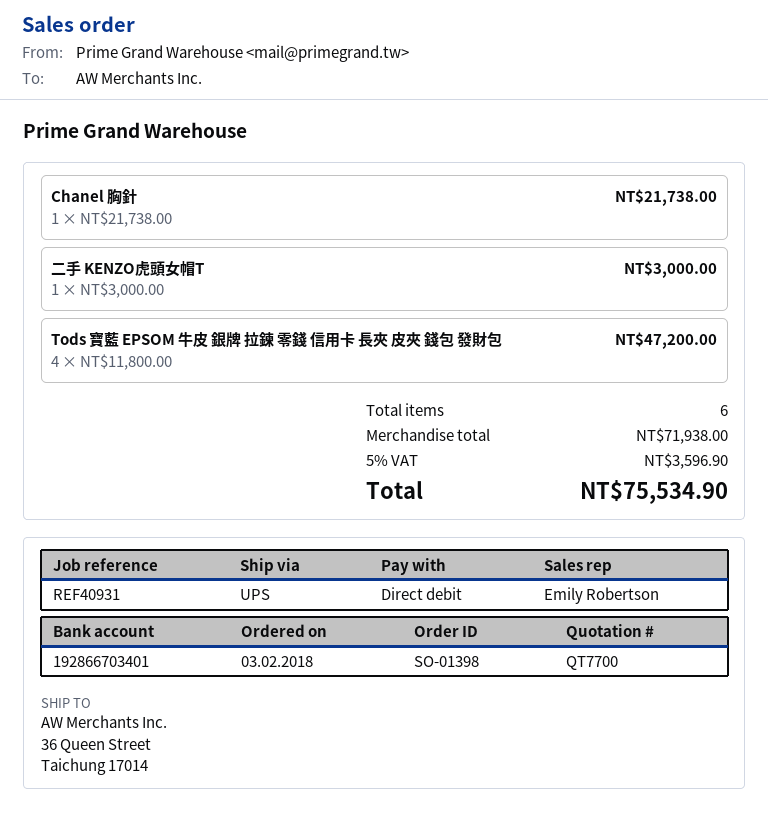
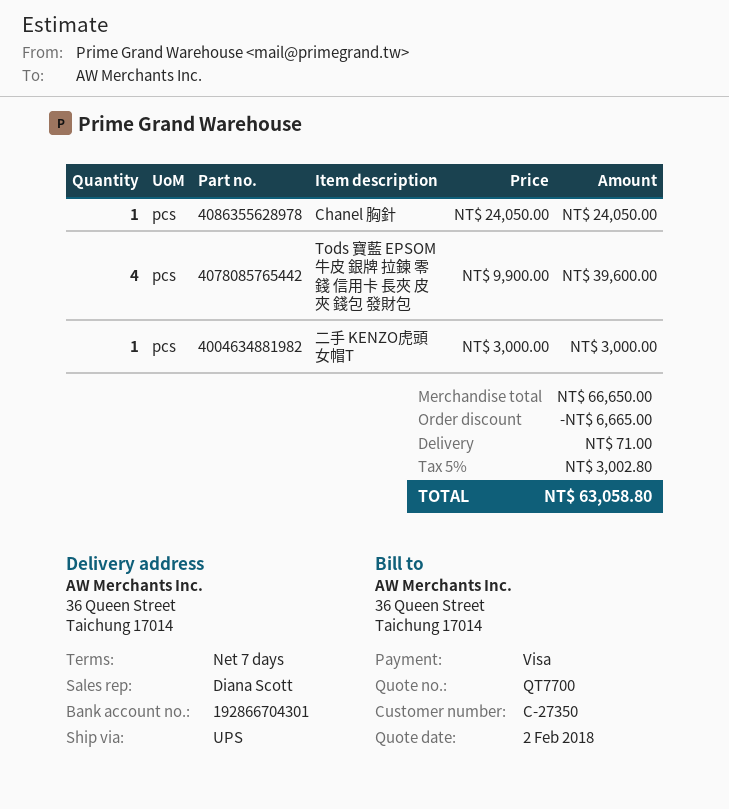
sales rep: Emily Robertson -> Diana Scott
payment method: direct debit -> Visa
bank account: 192866703401 -> 192866704301
Chanel 胸針: 1 x 21738.00 = 21738.00 -> 1 x 24050.00 = 24050.00
Tods 寶藍 EPSOM 牛皮 銀牌 拉鍊 零錢 信用卡 長夾 皮夾 錢包 發財包: 4 x 11800.00 = 47200.00 -> 4 x 9900.00 = 39600.00
subtotal: 71938.00 -> 66650.00
discount: none -> 6665.00
shipping: none -> 71.00
tax: 5% = 3596.90 -> 5% = 3002.80
total: 75534.90 -> 63058.80

